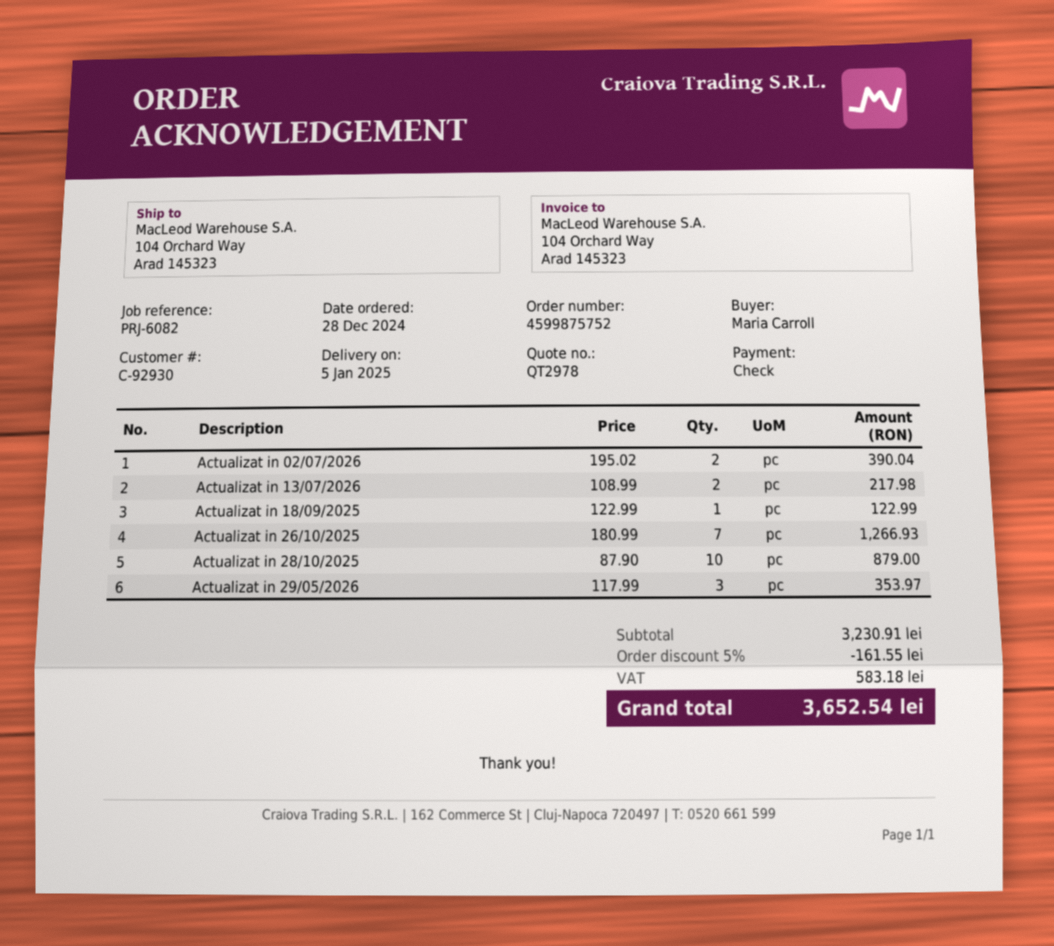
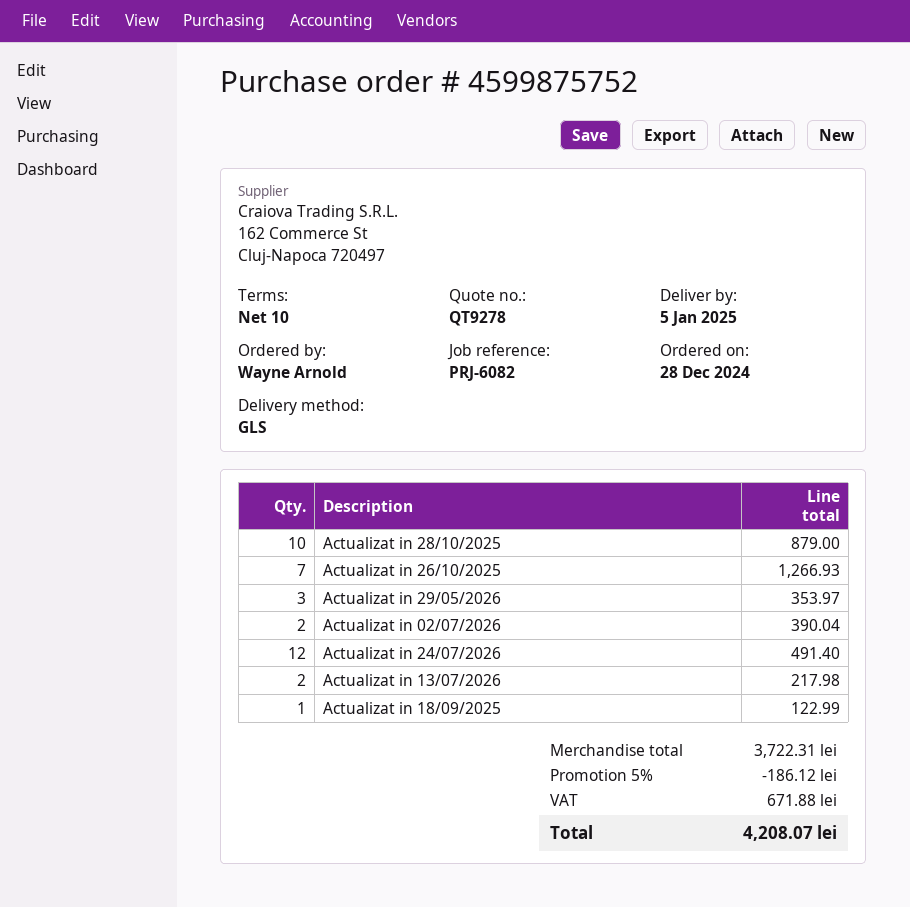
quote number: QT2978 -> QT9278
ordered by: Maria Carroll -> Wayne Arnold
Actualizat in 24/07/2026: none -> 12 for 491.40
subtotal: 3230.91 -> 3722.31
discount: 5% = 161.55 -> 5% = 186.12
tax: 583.18 -> 671.88
total: 3652.54 -> 4208.07

